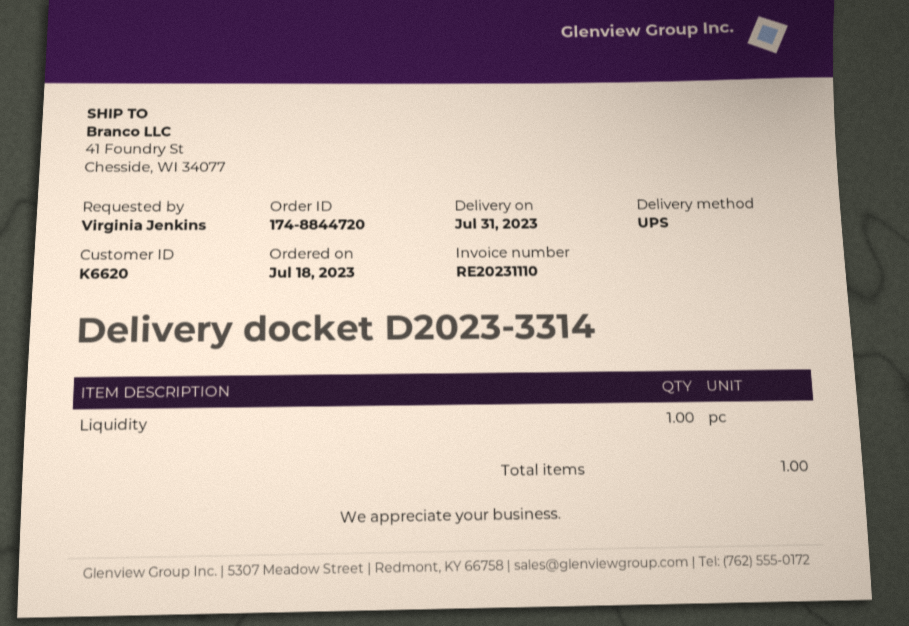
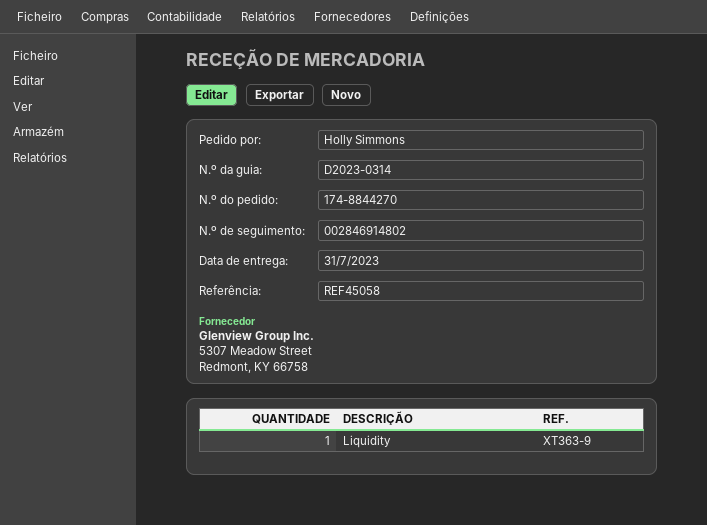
order number: 174-8844720 -> 174-8844270
delivery note number: D2023-3314 -> D2023-0314
ordered by: Virginia Jenkins -> Holly Simmons

